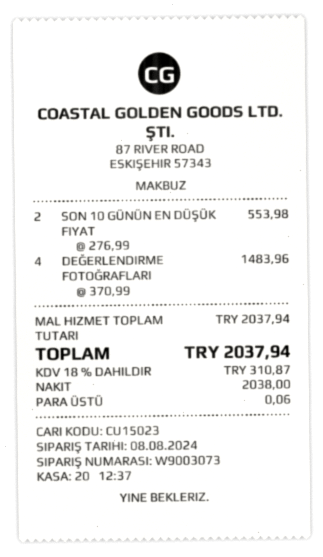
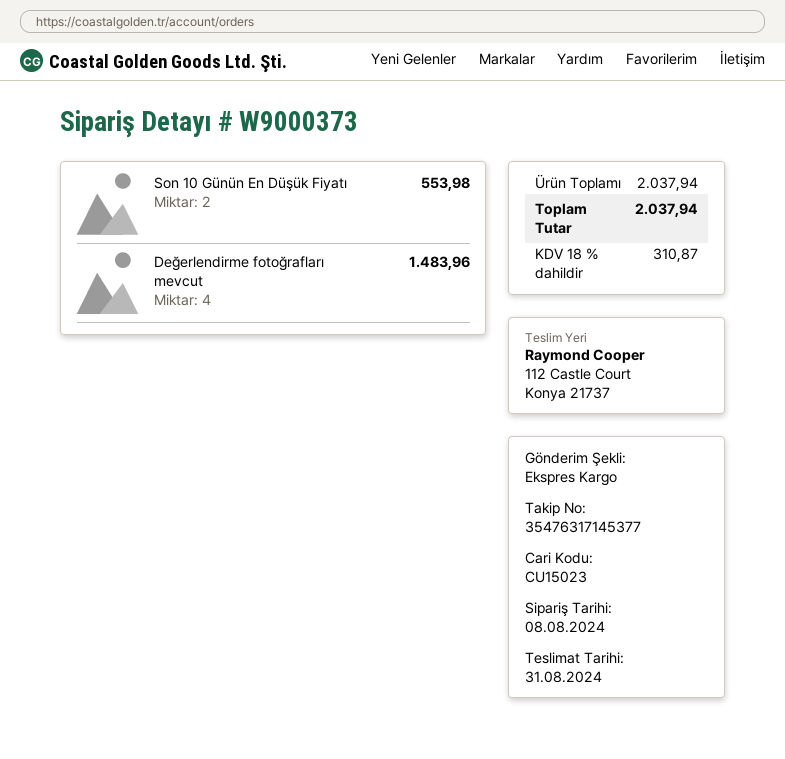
order number: W9003073 -> W9000373

